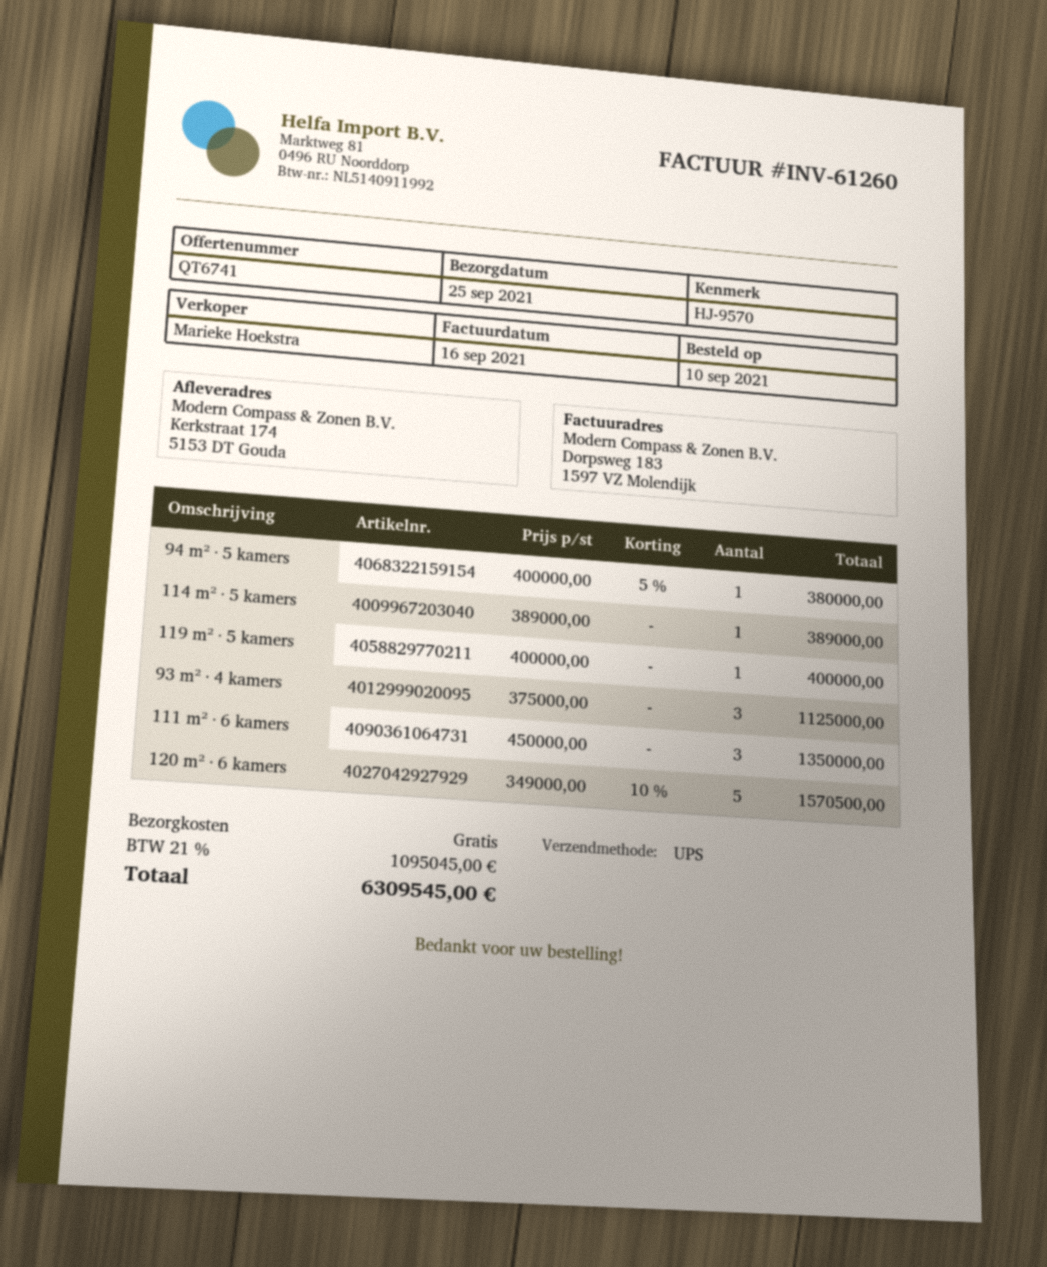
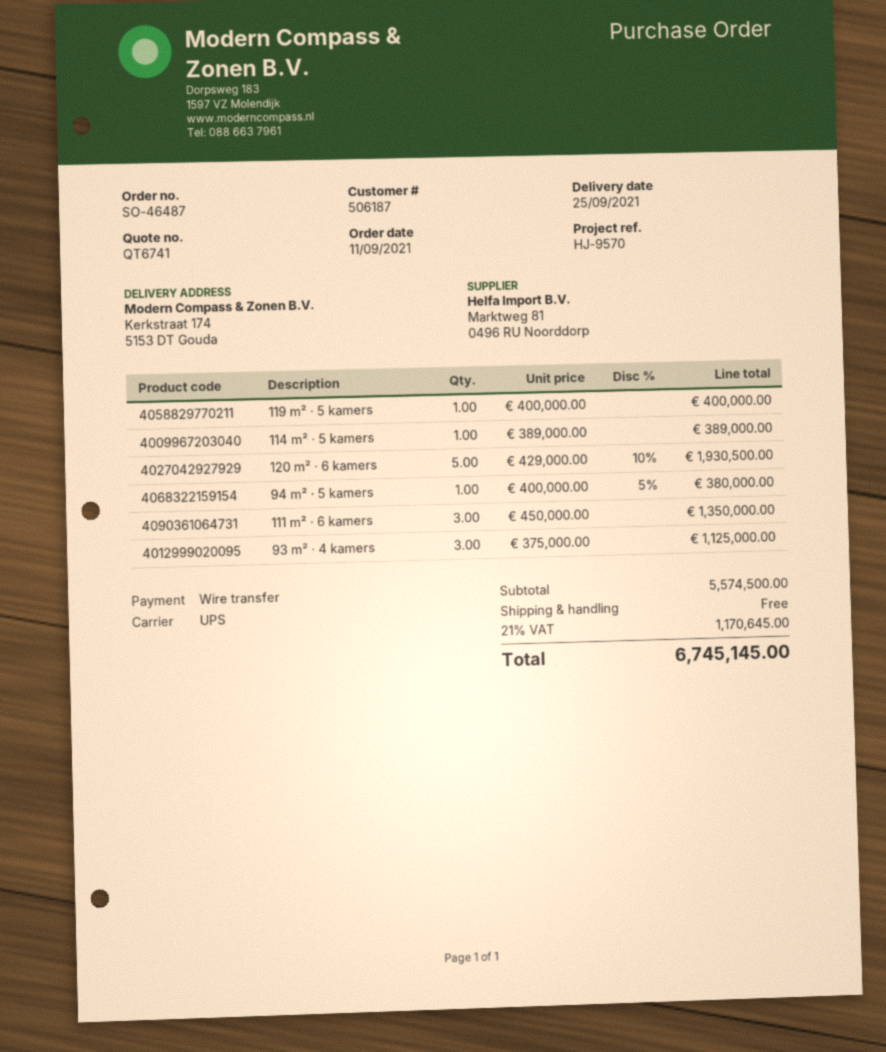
order date: 2021-09-10 -> 2021-09-11
120 m² · 6 kamers: 5 x 349000.00 - 10% = 1570500.00 -> 5 x 429000.00 - 10% = 1930500.00
tax: 21% = 1095045.00 -> 21% = 1170645.00
total: 6309545.00 -> 6745145.00

